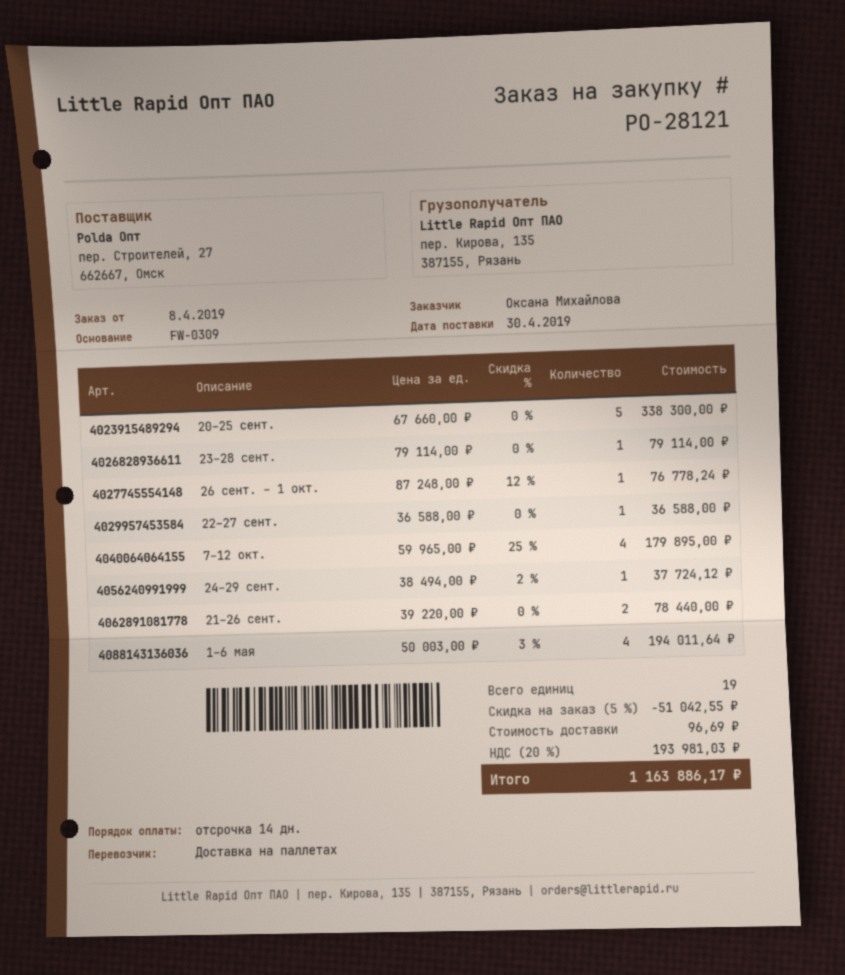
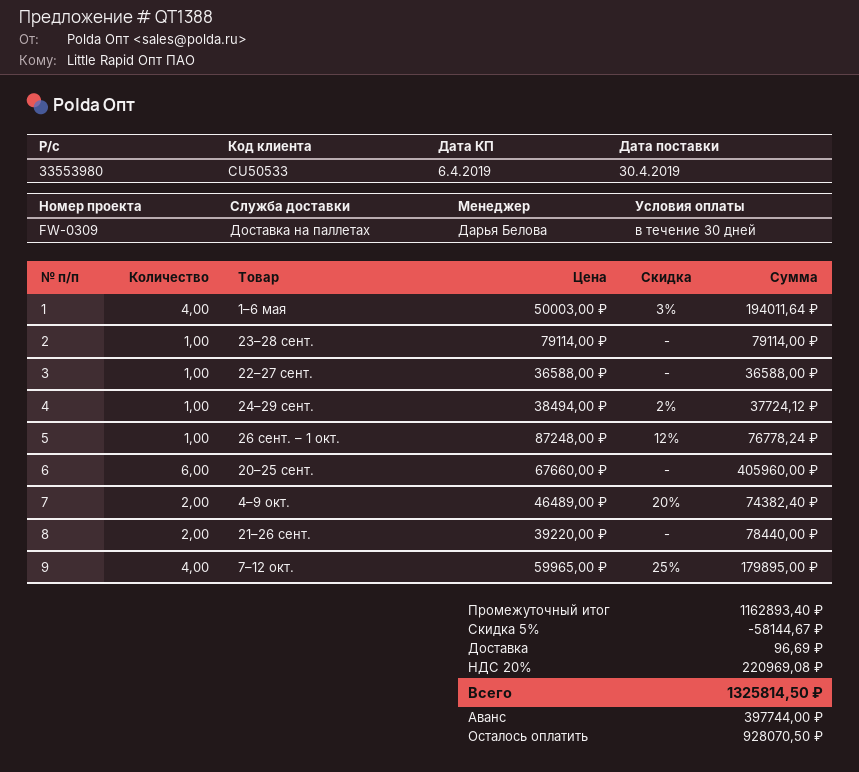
payment terms: 14 days -> 30 days
20–25 сент.: 5 x 67660.00 = 338300.00 -> 6 x 67660.00 = 405960.00
4–9 окт.: none -> 2 x 46489.00 - 20% = 74382.40
discount: 5% = 51042.55 -> 5% = 58144.67
tax: 20% = 193981.03 -> 20% = 220969.08
total: 1163886.17 -> 1325814.50

